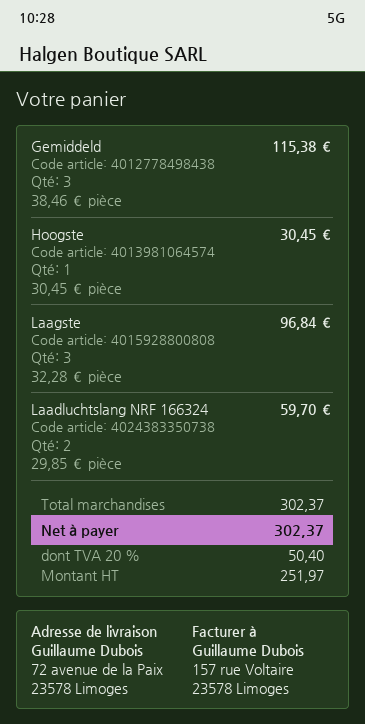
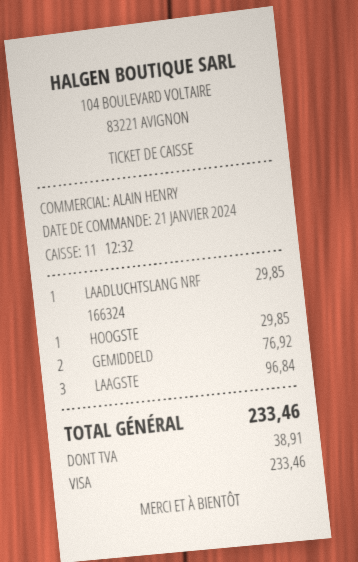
Gemiddeld: 3 for 115.38 -> 2 for 76.92
Hoogste: 1 for 30.45 -> 1 for 29.85
Laadluchtslang NRF 166324: 2 for 59.70 -> 1 for 29.85
tax: 50.40 -> 38.91
total: 302.37 -> 233.46

